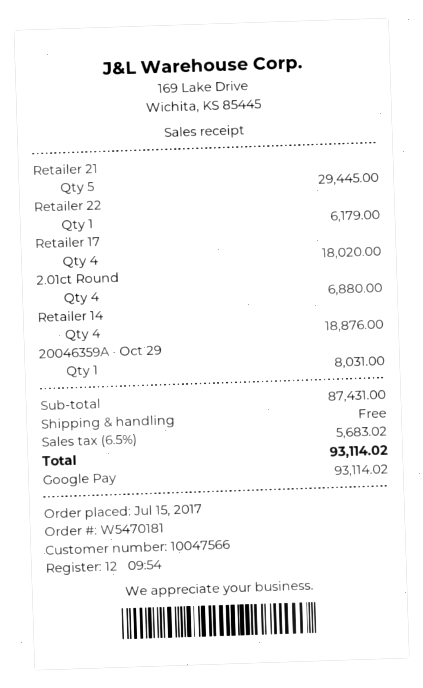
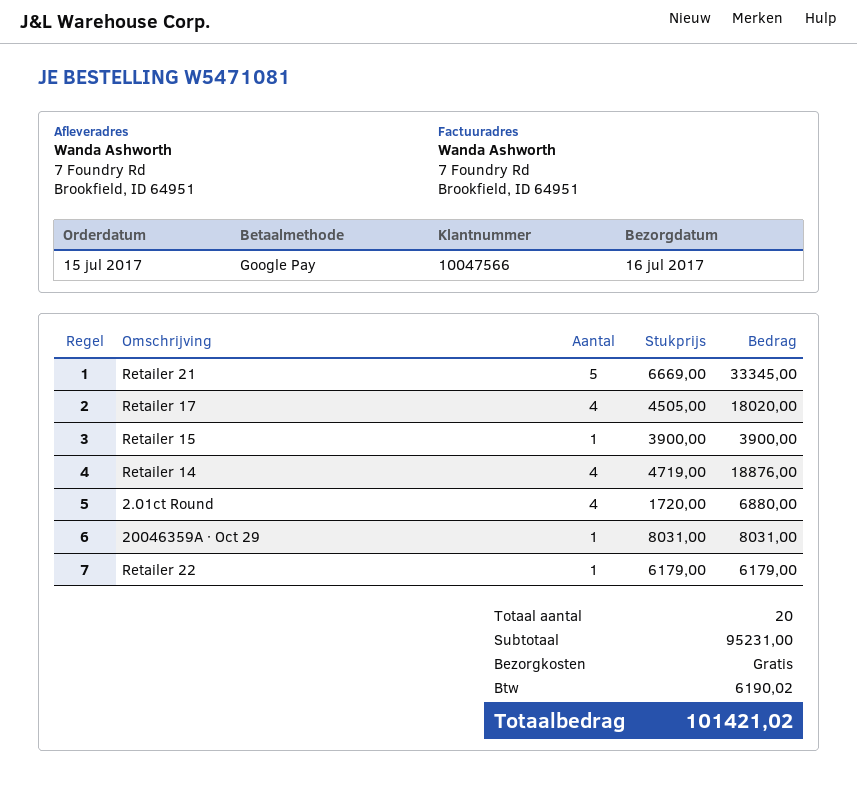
order number: W5470181 -> W5471081
Retailer 21: 5 for 29445.00 -> 5 for 33345.00
Retailer 15: none -> 1 for 3900.00
subtotal: 87431.00 -> 95231.00
tax: 5683.02 -> 6190.02
total: 93114.02 -> 101421.02

